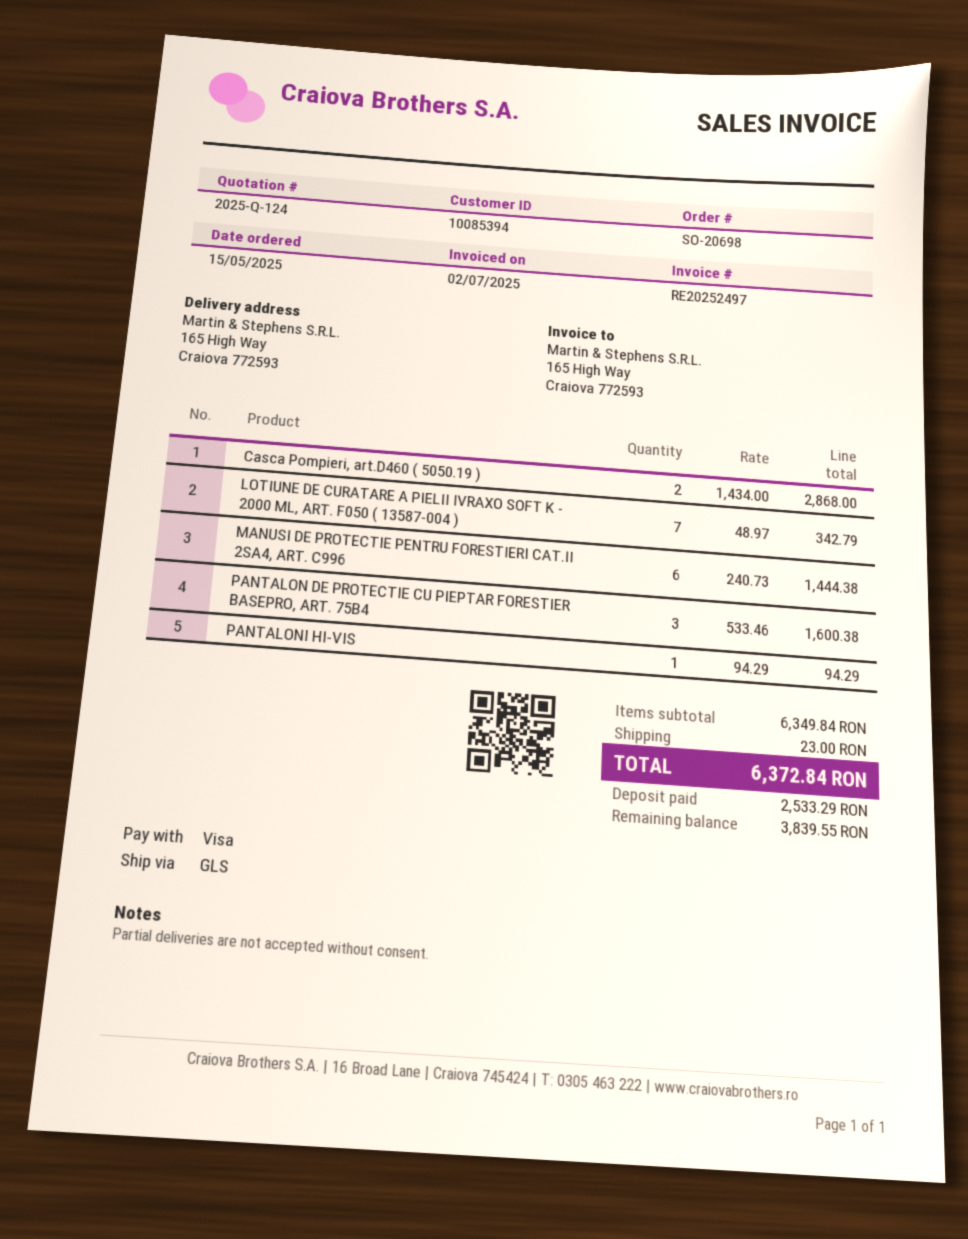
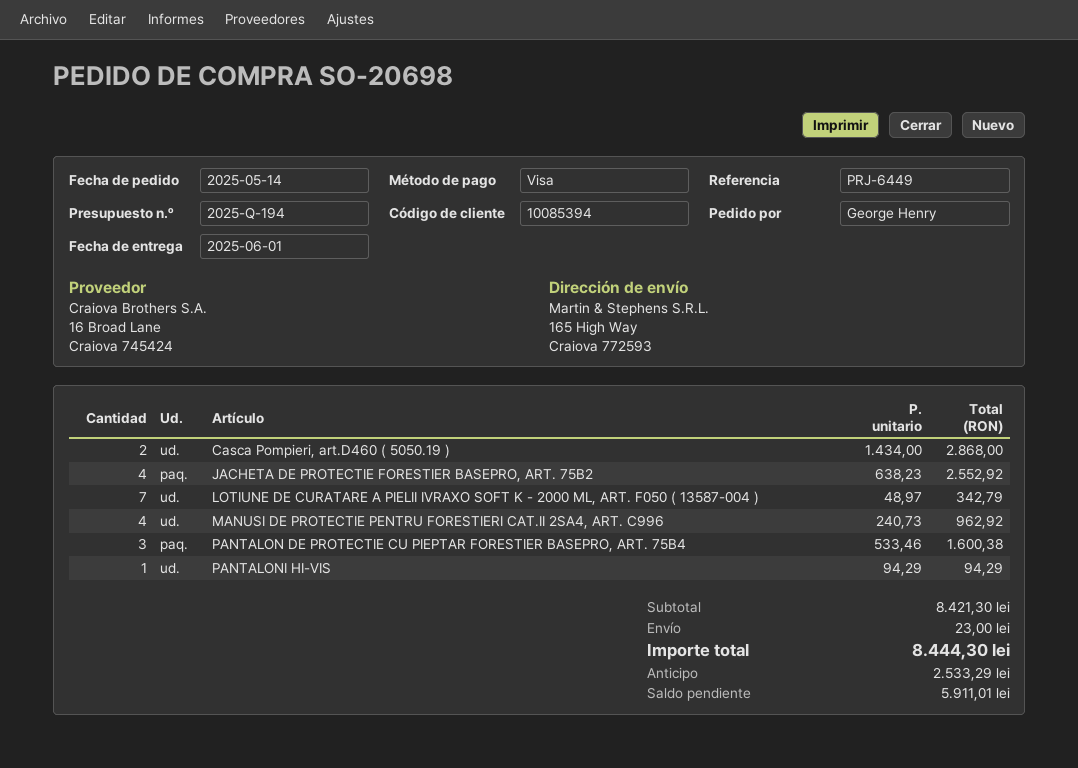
quote number: 2025-Q-124 -> 2025-Q-194
order date: 2025-05-15 -> 2025-05-14
MANUSI DE PROTECTIE PENTRU FORESTIERI CAT.II 2SA4, ART. C996: 6 x 240.73 = 1444.38 -> 4 x 240.73 = 962.92
JACHETA DE PROTECTIE FORESTIER BASEPRO, ART. 75B2: none -> 4 x 638.23 = 2552.92
subtotal: 6349.84 -> 8421.30
total: 6372.84 -> 8444.30
balance: 3839.55 -> 5911.01

